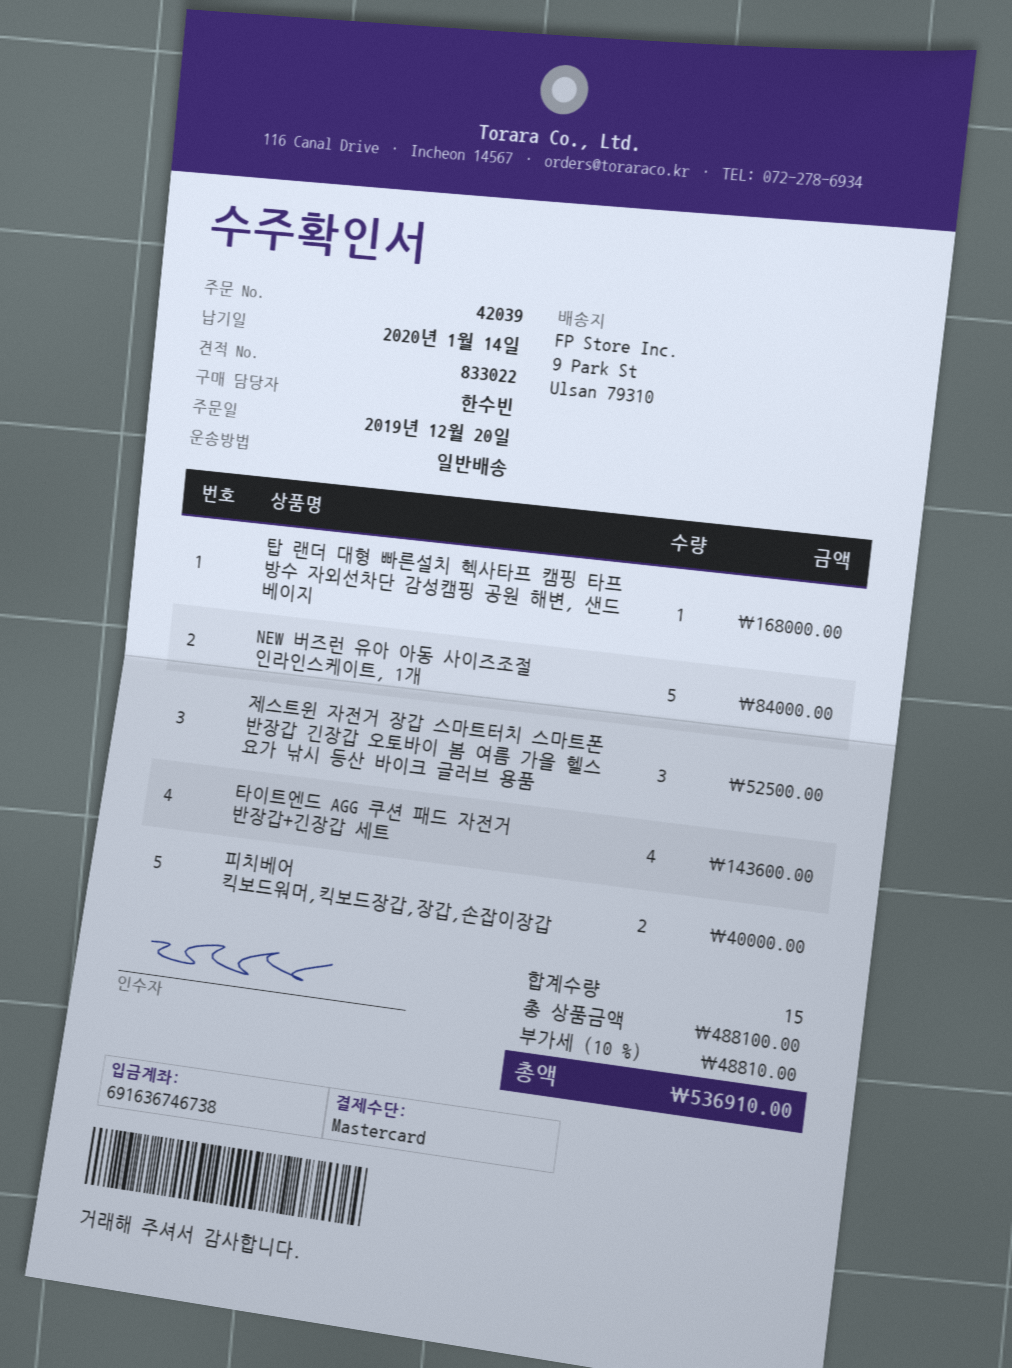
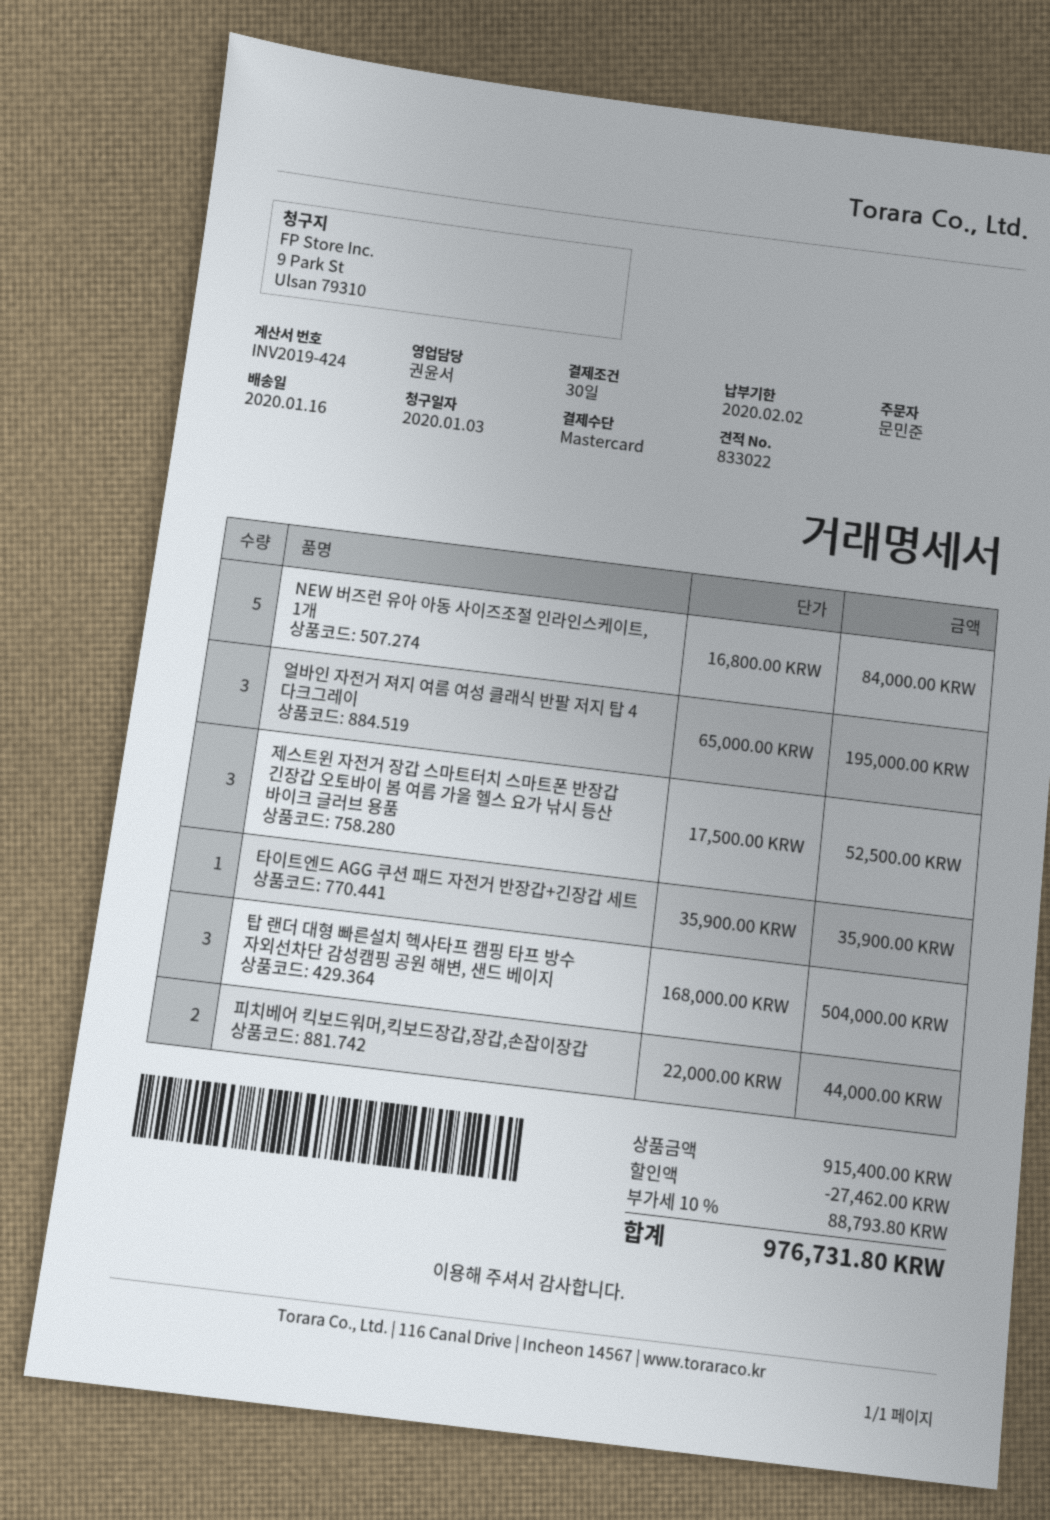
delivery date: 2020-01-14 -> 2020-01-16
ordered by: 한수빈 -> 문민준
탑 랜더 대형 빠른설치 헥사타프 캠핑 타프 방수 자외선차단 감성캠핑 공원 해변, 샌드 베이지: 1 for 168000.00 -> 3 for 504000.00
타이트엔드 AGG 쿠션 패드 자전거 반장갑+긴장갑 세트: 4 for 143600.00 -> 1 for 35900.00
피치베어 킥보드워머,킥보드장갑,장갑,손잡이장갑: 2 for 40000.00 -> 2 for 44000.00
얼바인 자전거 져지 여름 여성 클래식 반팔 저지 탑 4 다크그레이: none -> 3 for 195000.00
subtotal: 488100.00 -> 915400.00
discount: none -> 27462.00
tax: 10% = 48810.00 -> 10% = 88793.80
total: 536910.00 -> 976731.80

